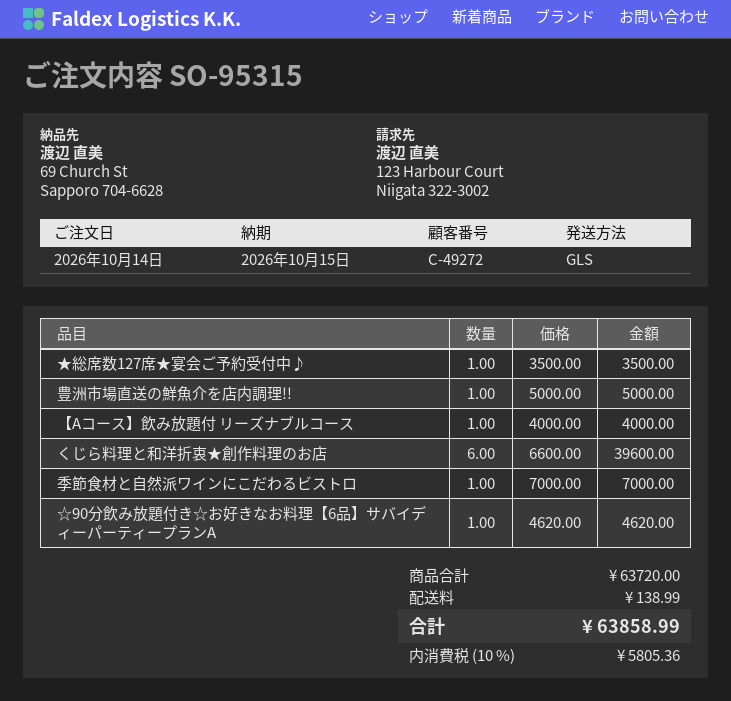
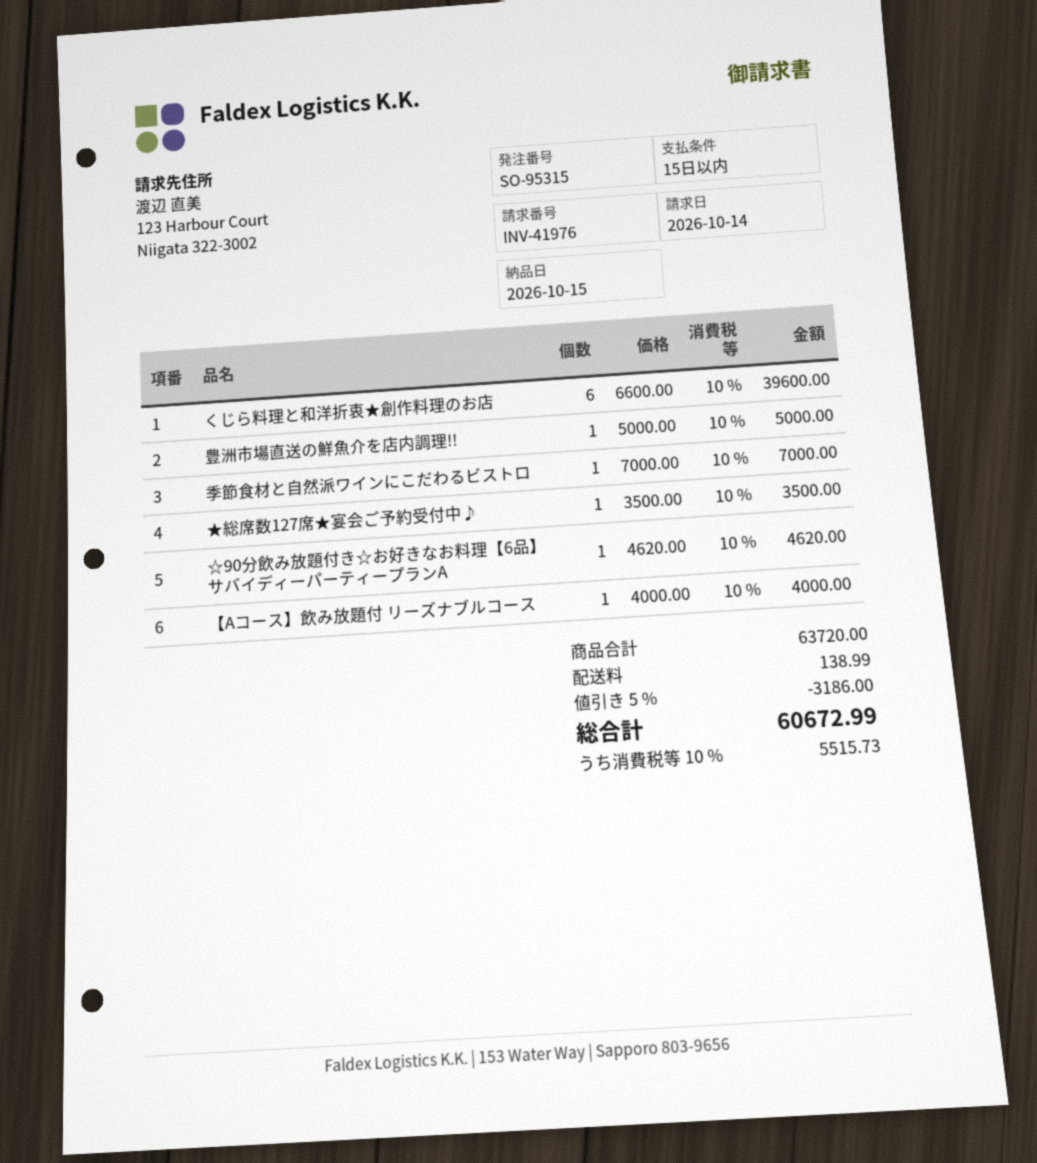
discount: none -> 5% = 3186.00
tax: 10% = 5805.36 -> 10% = 5515.73
total: 63858.99 -> 60672.99

